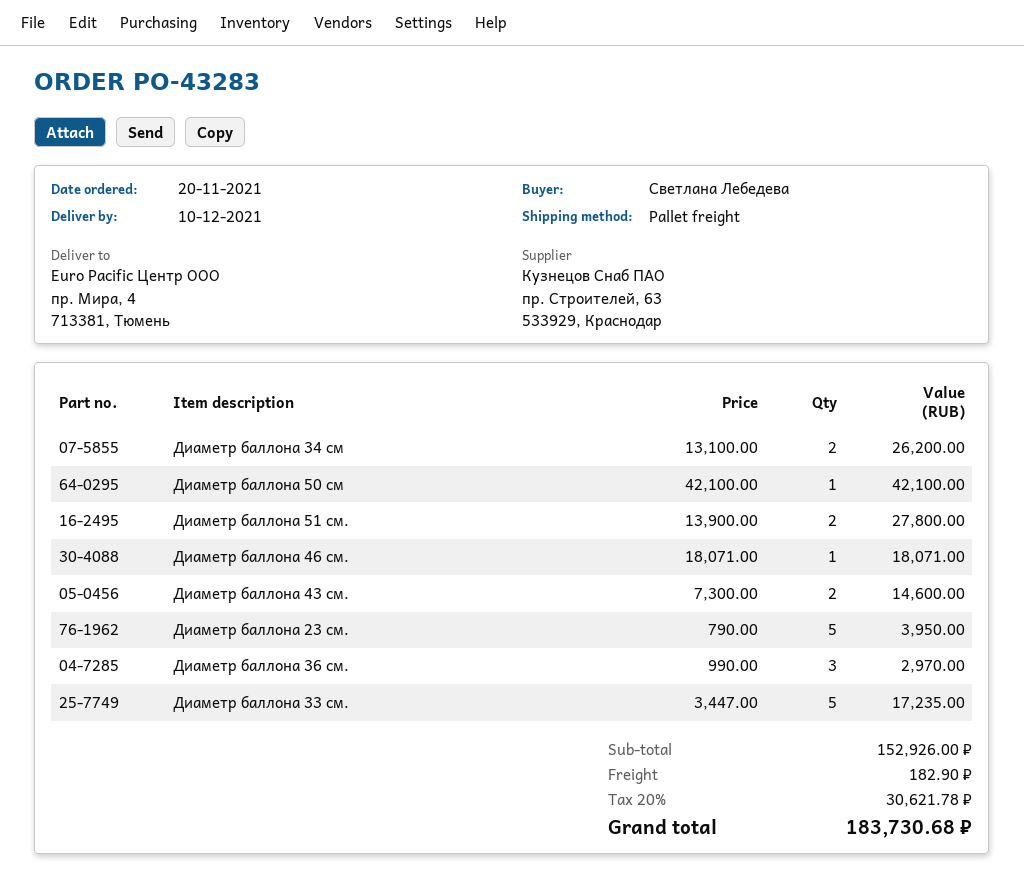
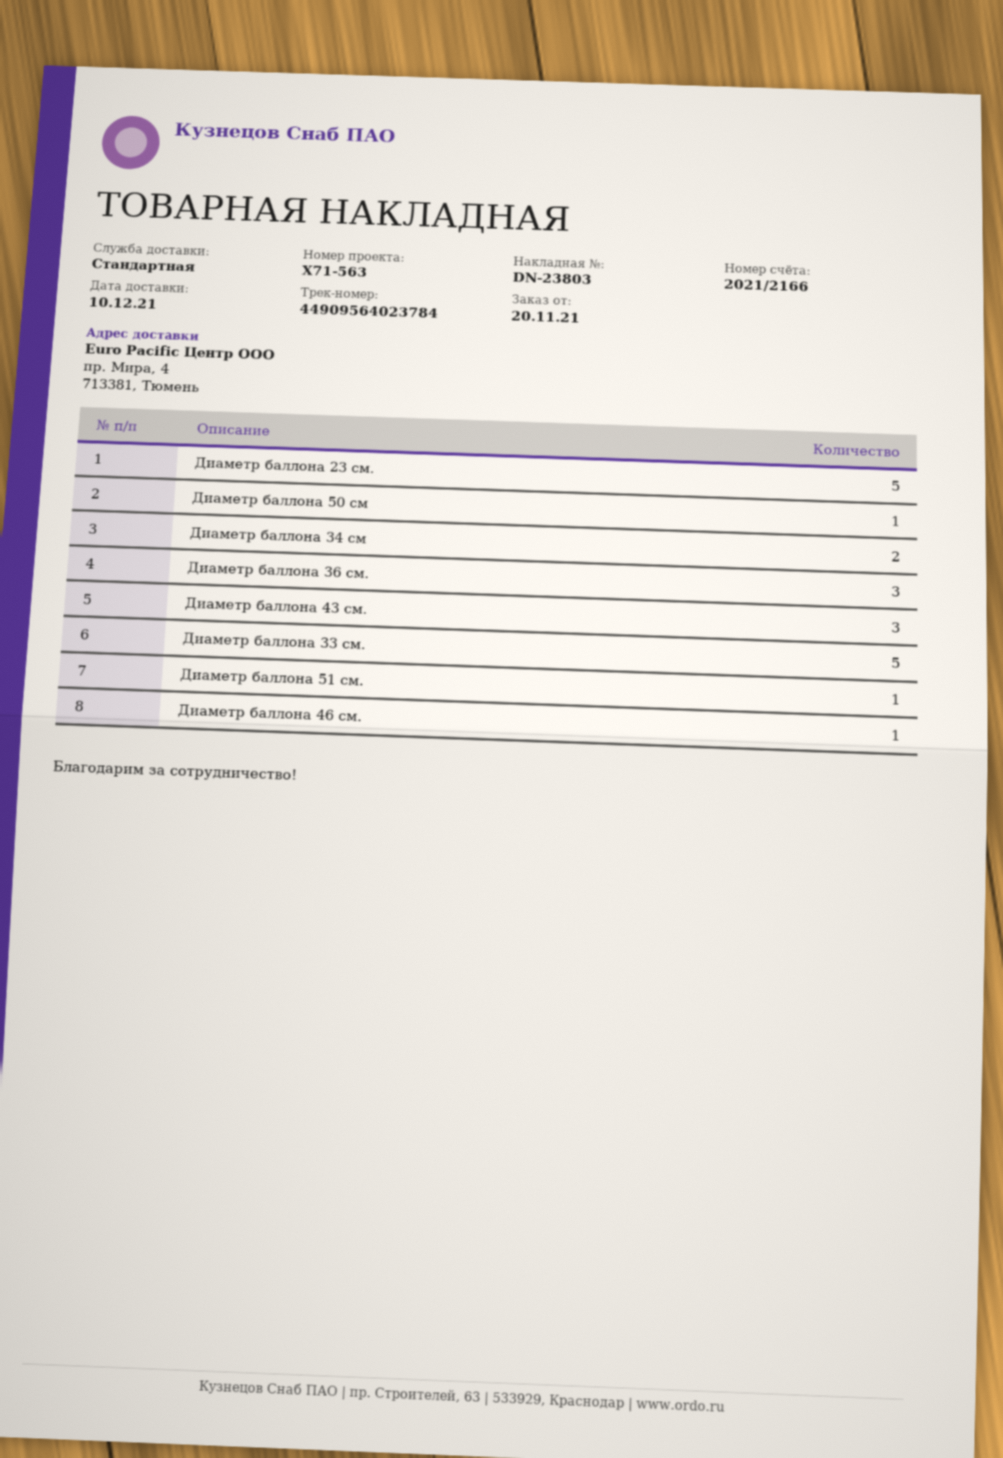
shipping method: pallet freight -> standard
Диаметр баллона 51 см.: 2 -> 1
Диаметр баллона 43 см.: 2 -> 3

